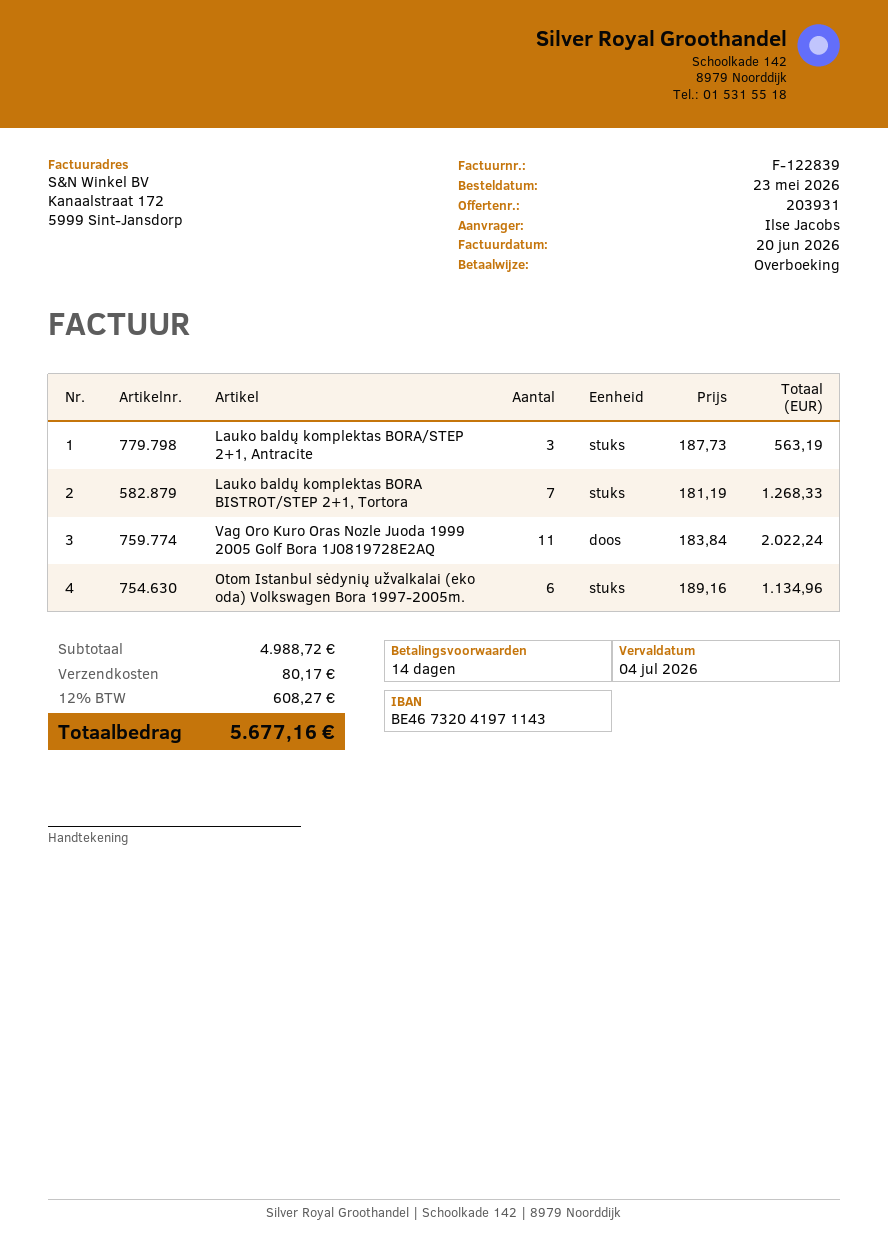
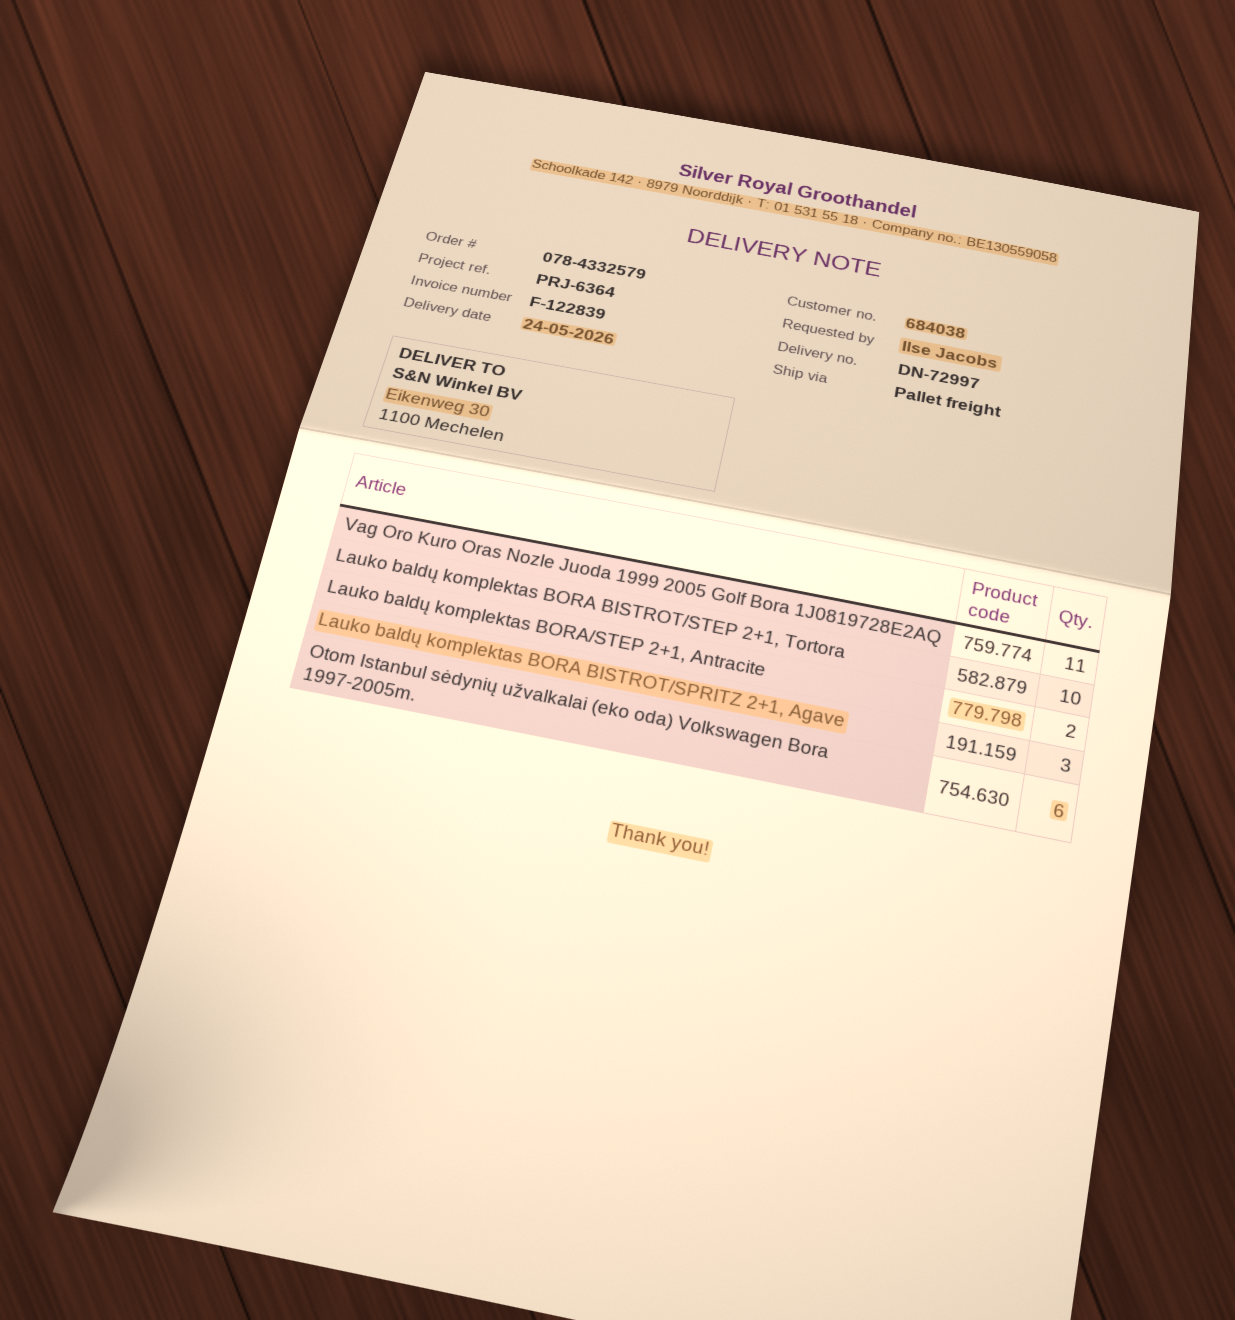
Lauko baldų komplektas BORA/STEP 2+1, Antracite: 3 -> 2
Lauko baldų komplektas BORA BISTROT/STEP 2+1, Tortora: 7 -> 10
Lauko baldų komplektas BORA BISTROT/SPRITZ 2+1, Agave: none -> 3

